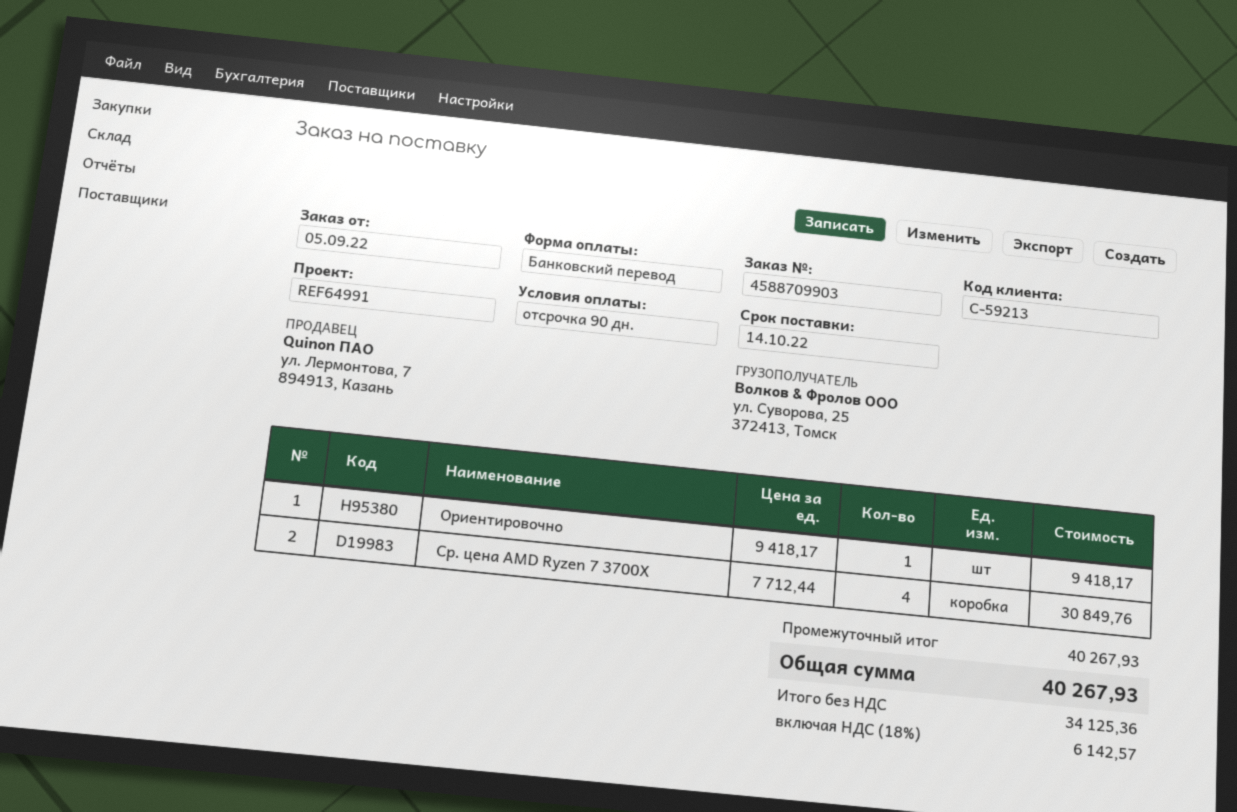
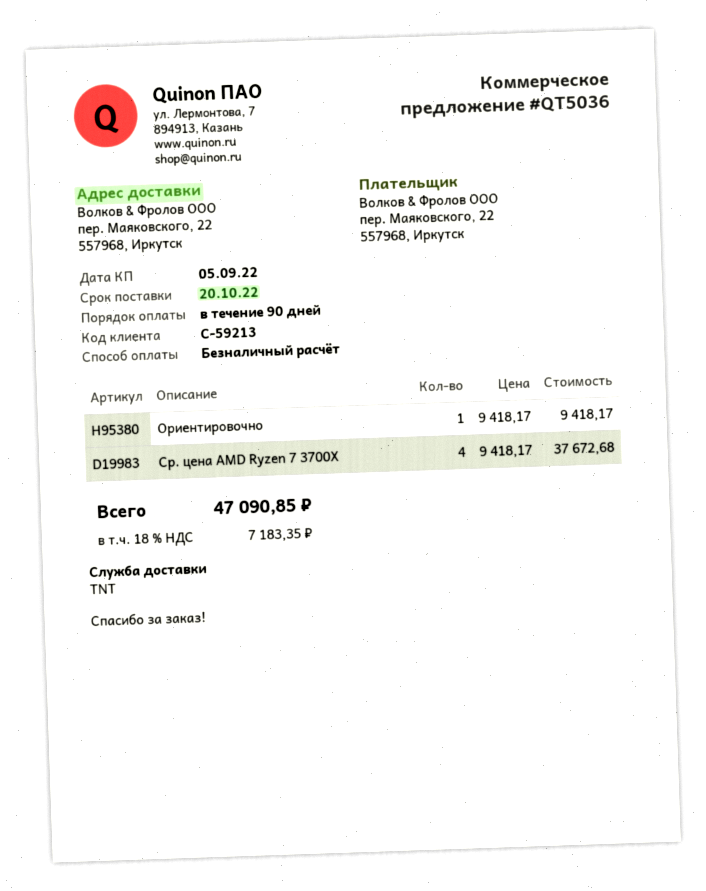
delivery date: 2022-10-14 -> 2022-10-20
ship to: ул. Суворова, 25, 372413, Томск -> пер. Маяковского, 22, 557968, Иркутск
Ср. цена AMD Ryzen 7 3700X: 4 x 7712.44 = 30849.76 -> 4 x 9418.17 = 37672.68
tax: 18% = 6142.57 -> 18% = 7183.35
total: 40267.93 -> 47090.85

